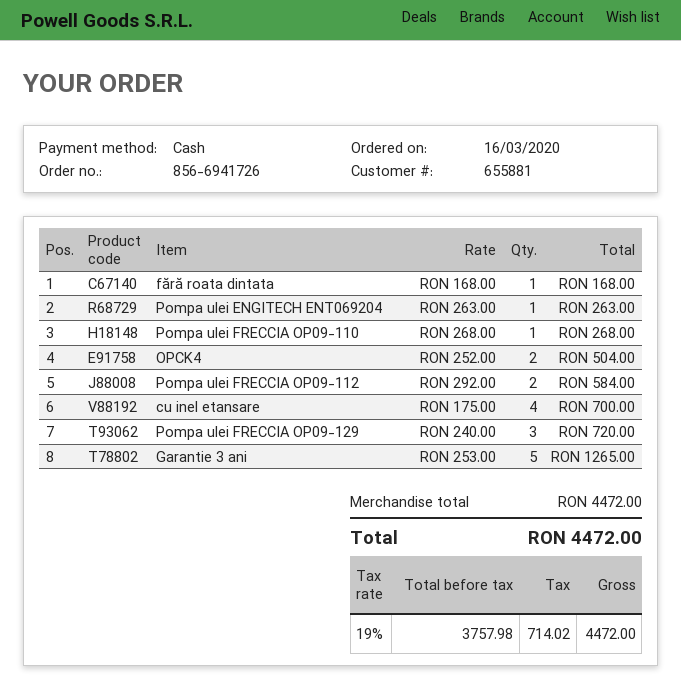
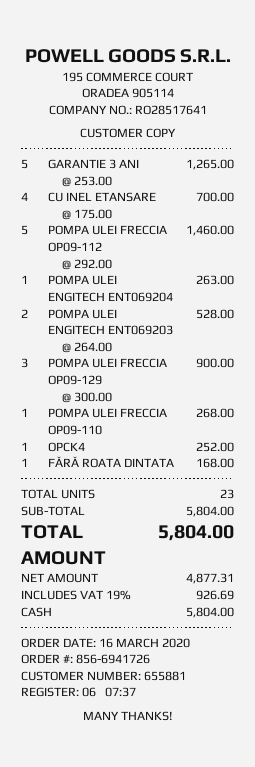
OPCK4: 2 x 252.00 = 504.00 -> 1 x 252.00 = 252.00
Pompa ulei FRECCIA OP09-112: 2 x 292.00 = 584.00 -> 5 x 292.00 = 1460.00
Pompa ulei FRECCIA OP09-129: 3 x 240.00 = 720.00 -> 3 x 300.00 = 900.00
POMPA ULEI ENGITECH ENT069203: none -> 2 x 264.00 = 528.00
subtotal: 4472.00 -> 5804.00
net: 3757.98 -> 4877.31
tax: 19% = 714.02 -> 19% = 926.69
total: 4472.00 -> 5804.00

